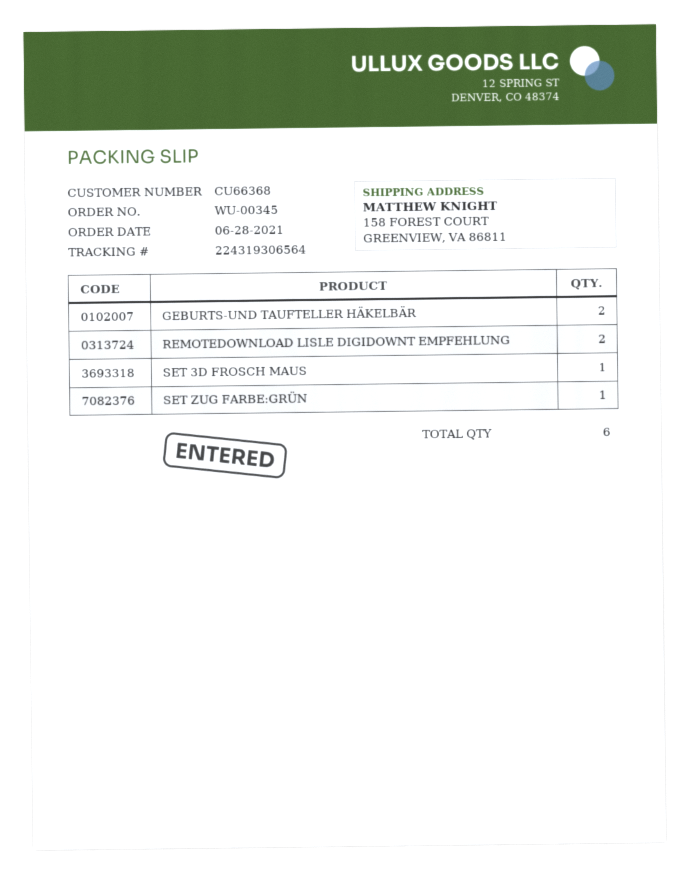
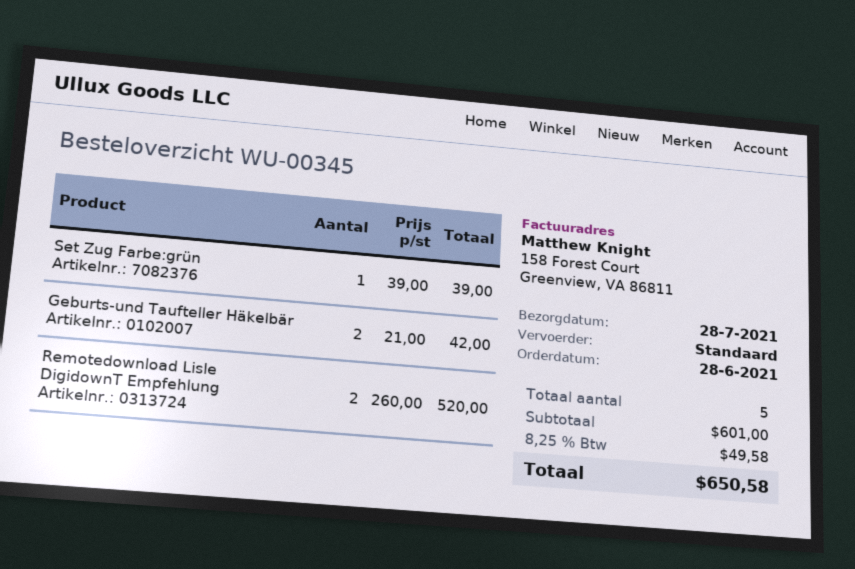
SET 3D FROSCH MAUS: 1 -> none
total quantity: 6 -> 5

